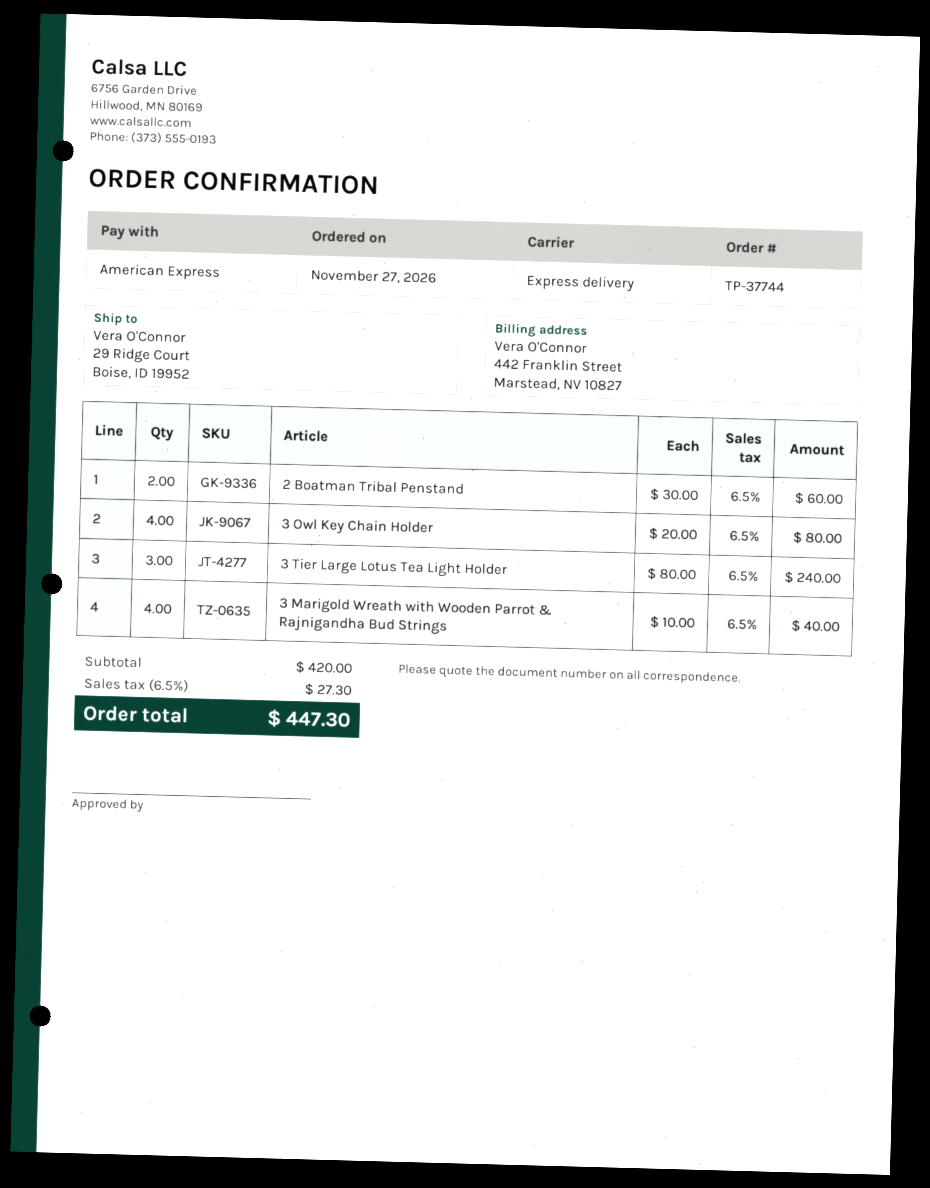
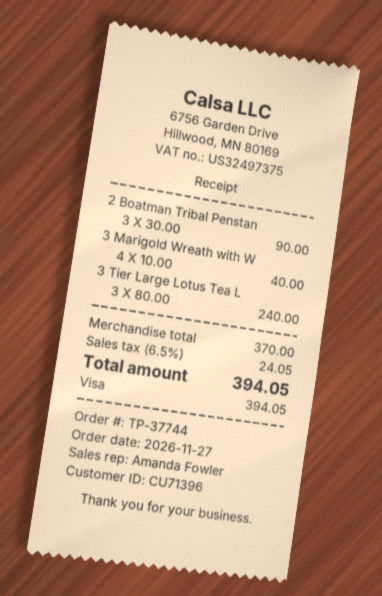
payment method: American Express -> Visa
2 Boatman Tribal Penstand: 2 x 30.00 = 60.00 -> 3 x 30.00 = 90.00
3 Owl Key Chain Holder: 4 x 20.00 = 80.00 -> none
subtotal: 420.00 -> 370.00
tax: 6.5% = 27.30 -> 6.5% = 24.05
total: 447.30 -> 394.05

